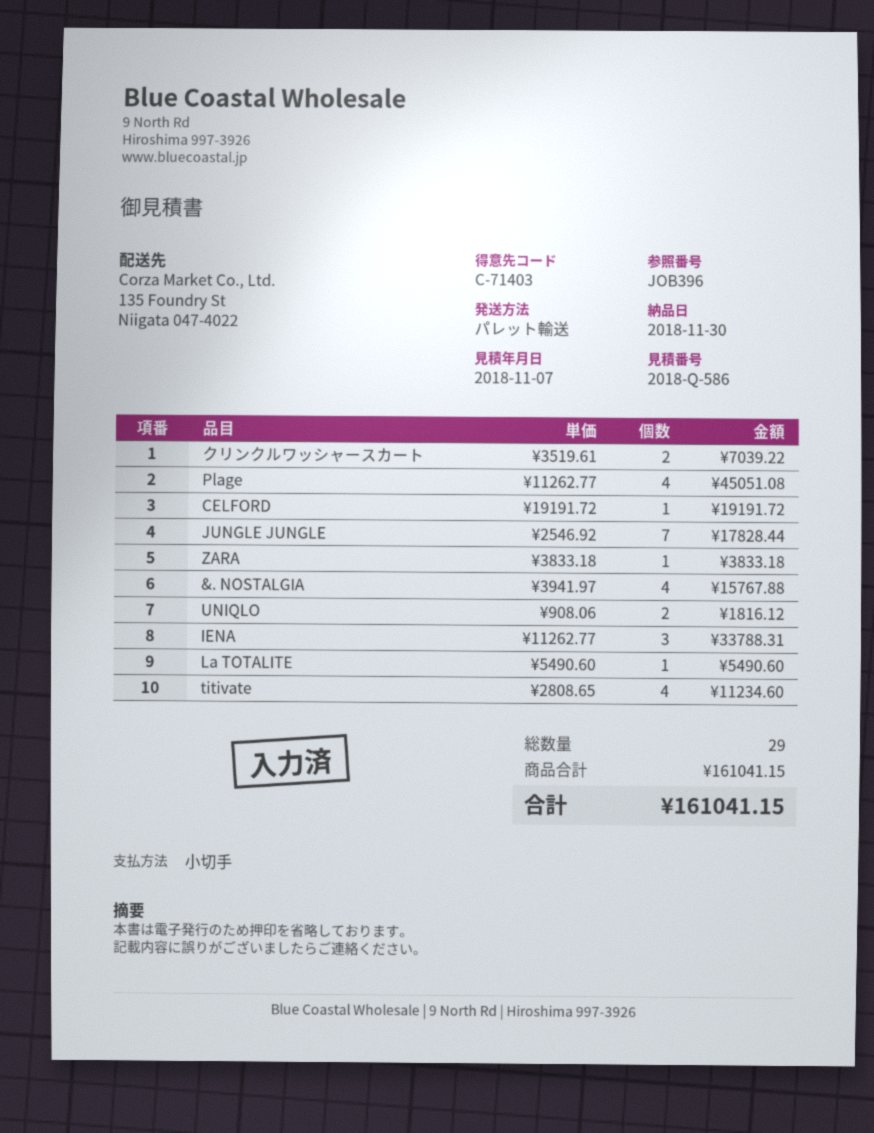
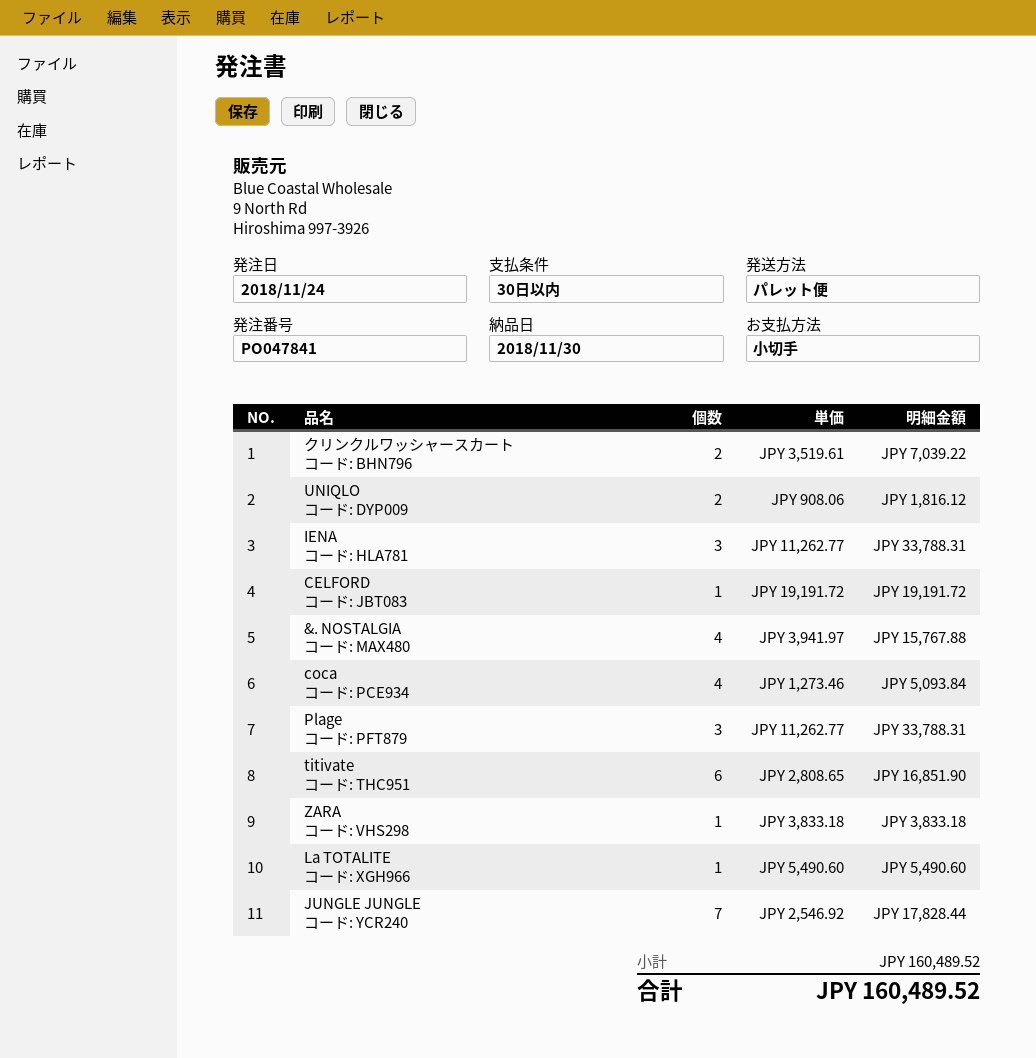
Plage: 4 x 11262.77 = 45051.08 -> 3 x 11262.77 = 33788.31
titivate: 4 x 2808.65 = 11234.60 -> 6 x 2808.65 = 16851.90
coca: none -> 4 x 1273.46 = 5093.84
subtotal: 161041.15 -> 160489.52
total: 161041.15 -> 160489.52

